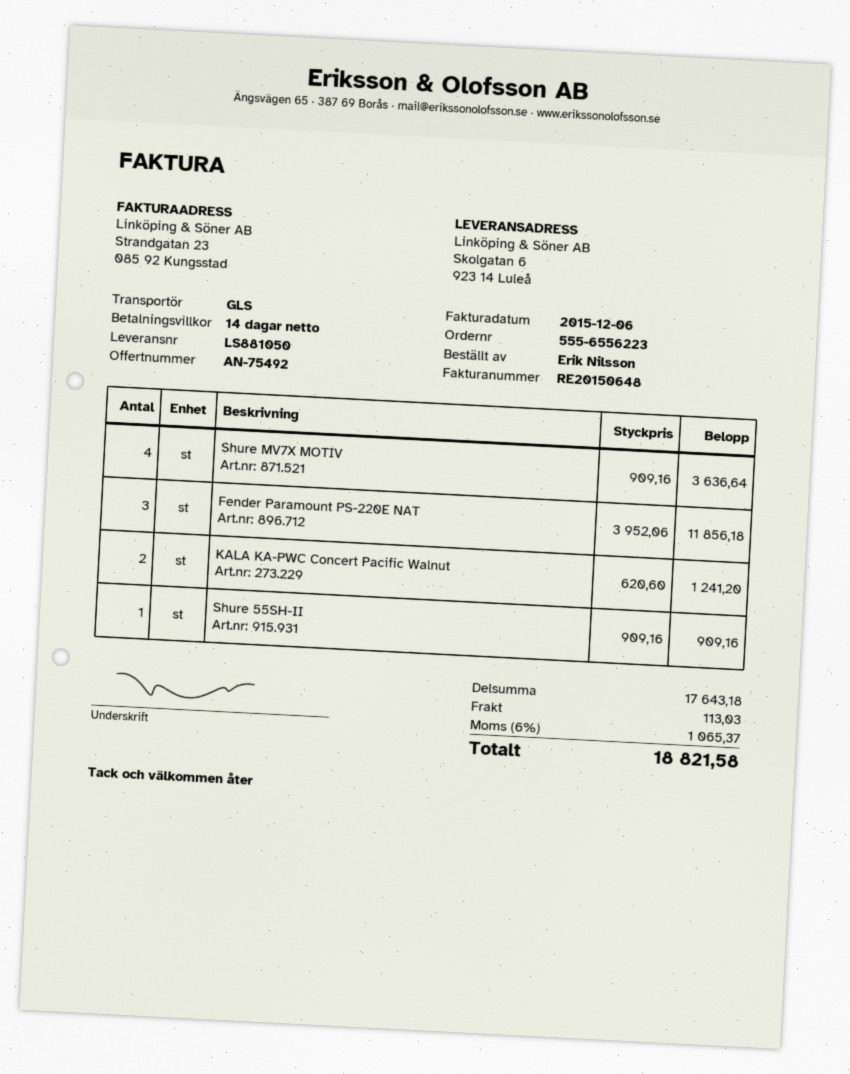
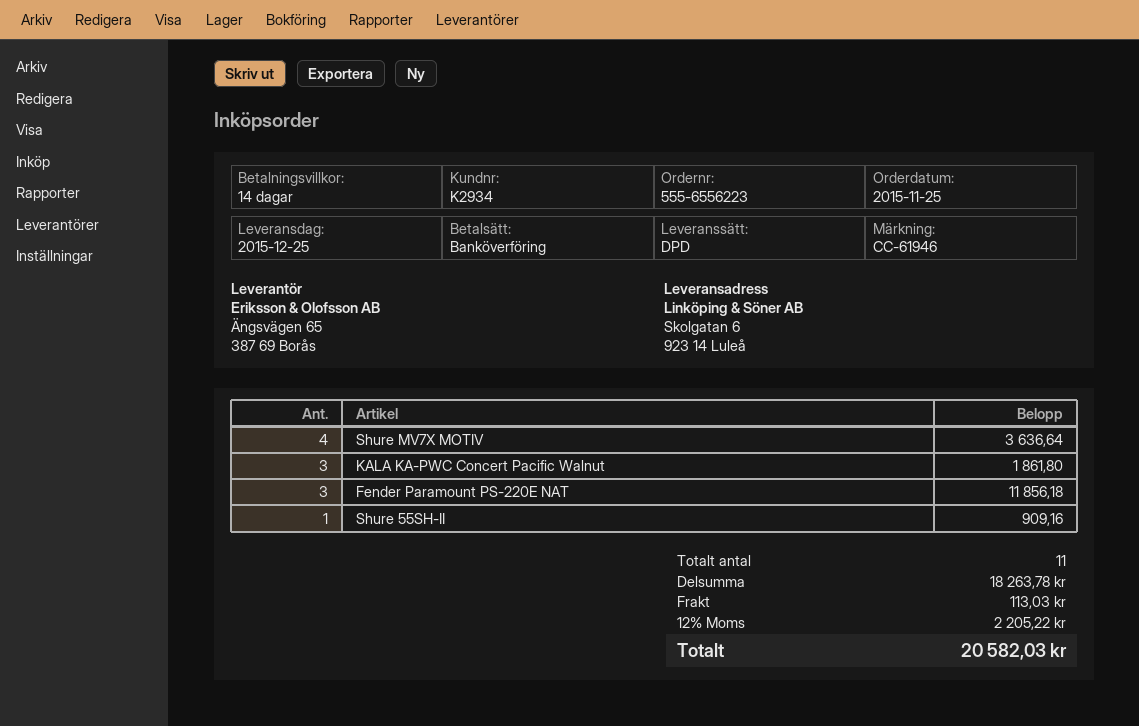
shipping method: GLS -> DPD
KALA KA-PWC Concert Pacific Walnut: 2 for 1241.20 -> 3 for 1861.80
subtotal: 17643.18 -> 18263.78
tax: 6% = 1065.37 -> 12% = 2205.22
total: 18821.58 -> 20582.03

